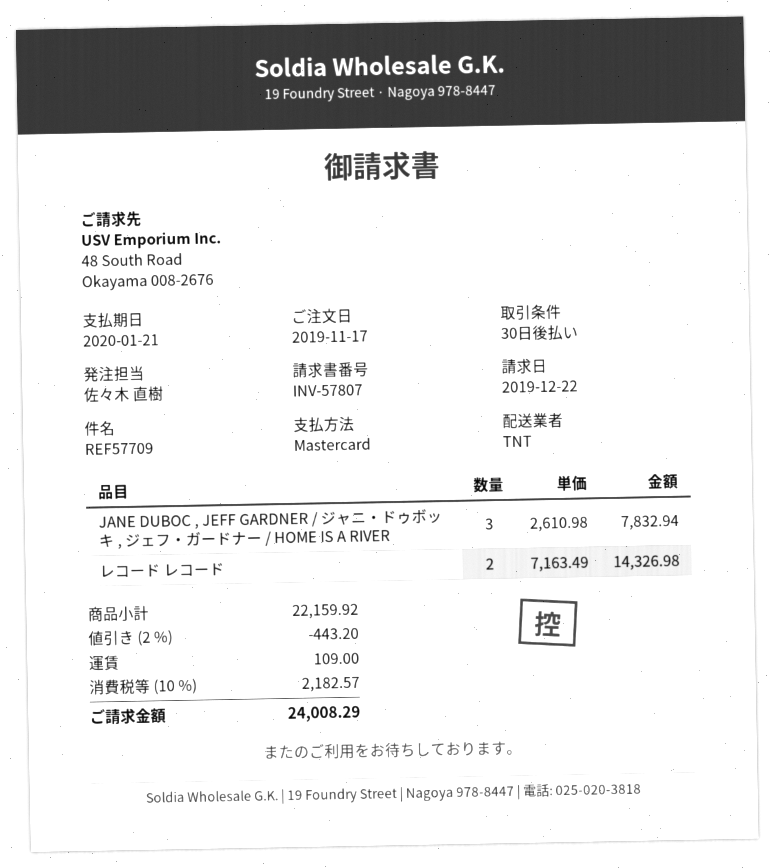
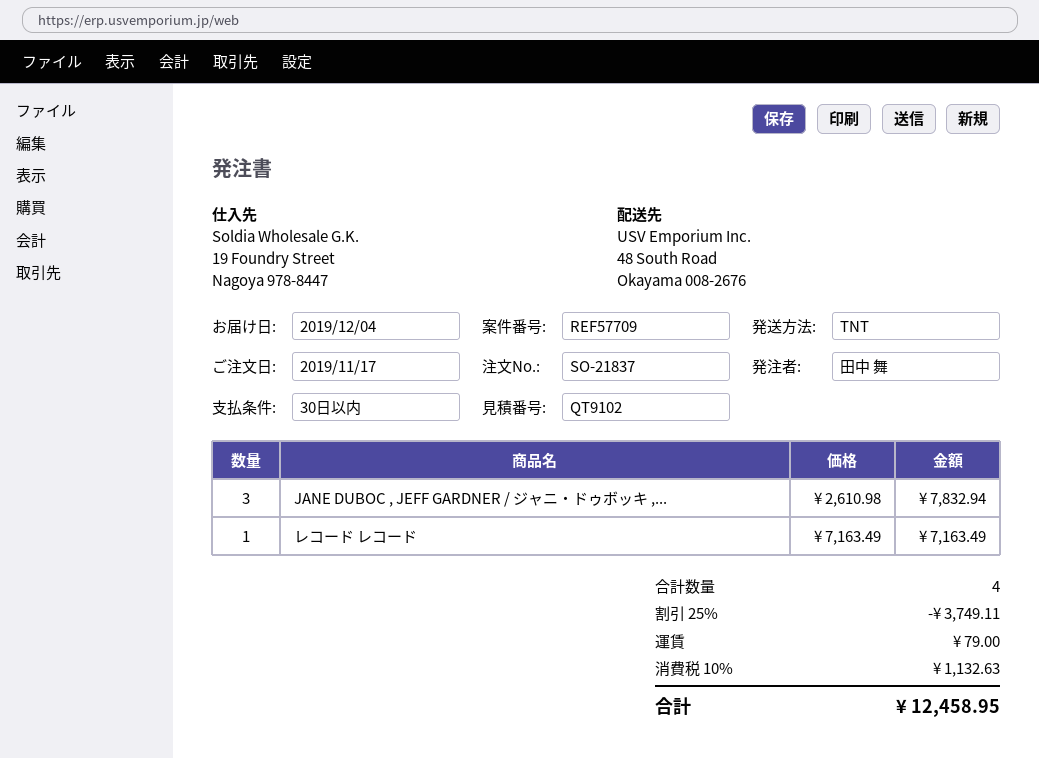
ordered by: 佐々木 直樹 -> 田中 舞
レコード レコード: 2 x 7163.49 = 14326.98 -> 1 x 7163.49 = 7163.49
discount: 2% = 443.20 -> 25% = 3749.11
shipping: 109.00 -> 79.00
tax: 10% = 2182.57 -> 10% = 1132.63
total: 24008.29 -> 12458.95

